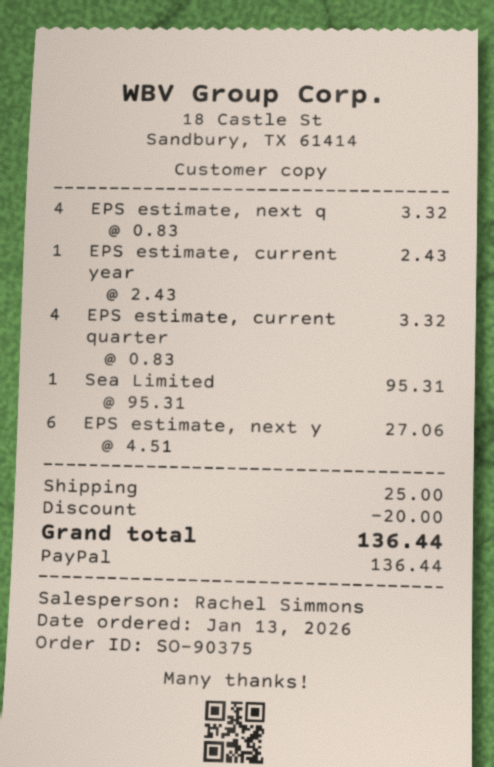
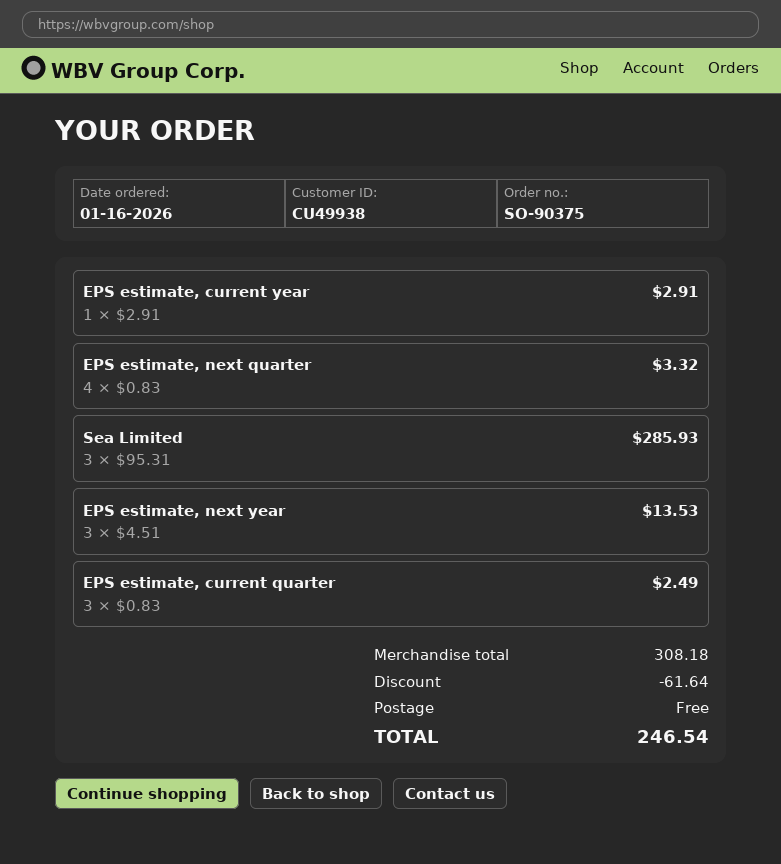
order date: 2026-01-13 -> 2026-01-16
EPS estimate, current year: 1 x 2.43 = 2.43 -> 1 x 2.91 = 2.91
EPS estimate, current quarter: 4 x 0.83 = 3.32 -> 3 x 0.83 = 2.49
Sea Limited: 1 x 95.31 = 95.31 -> 3 x 95.31 = 285.93
EPS estimate, next y: 6 x 4.51 = 27.06 -> 3 x 4.51 = 13.53
discount: 20.00 -> 61.64
shipping: 25.00 -> 0.00
total: 136.44 -> 246.54

